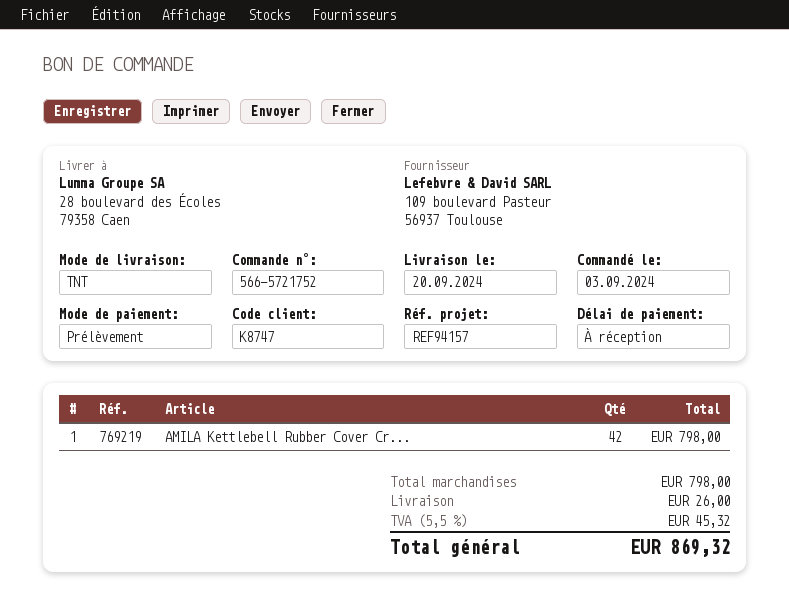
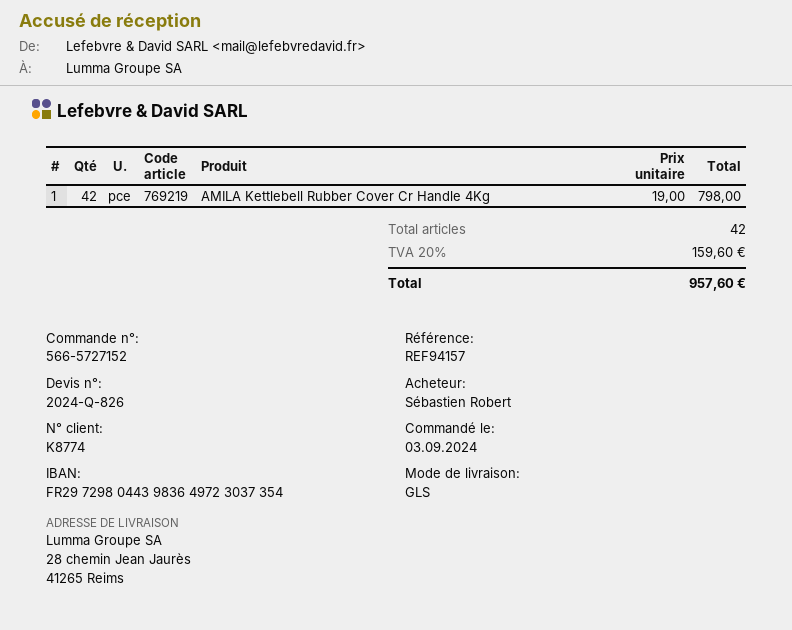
order number: 566-5721752 -> 566-5727152
customer number: K8747 -> K8774
shipping method: TNT -> GLS
ship to: 28 boulevard des Écoles, 79358 Caen -> 28 chemin Jean Jaurès, 41265 Reims
shipping: 26.00 -> none
tax: 5.5% = 45.32 -> 20% = 159.60
total: 869.32 -> 957.60

